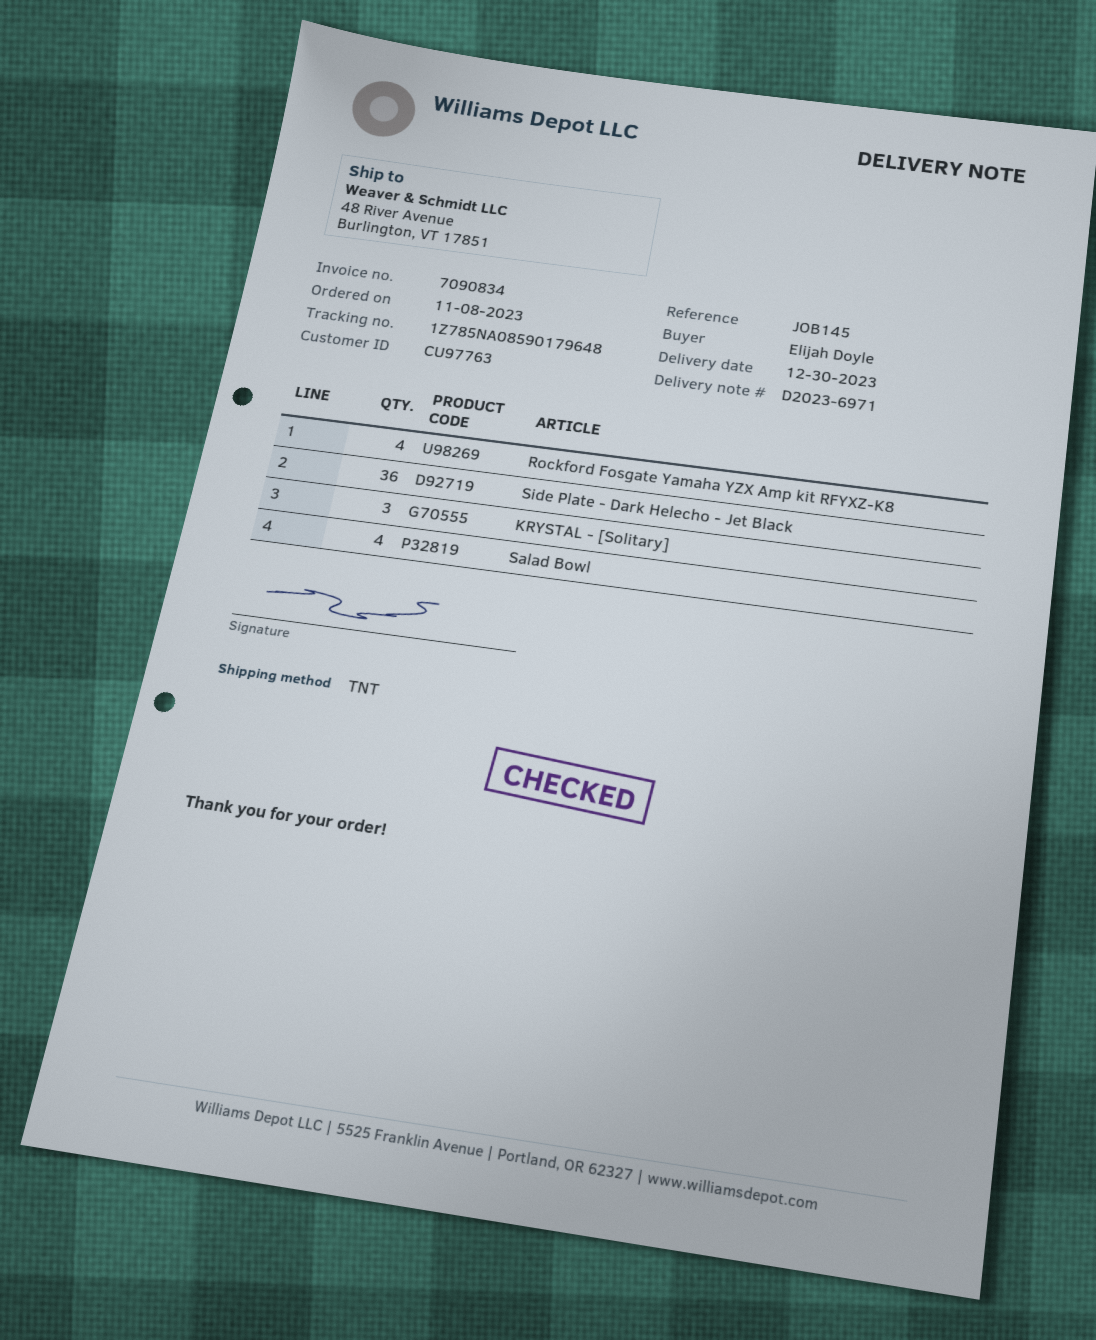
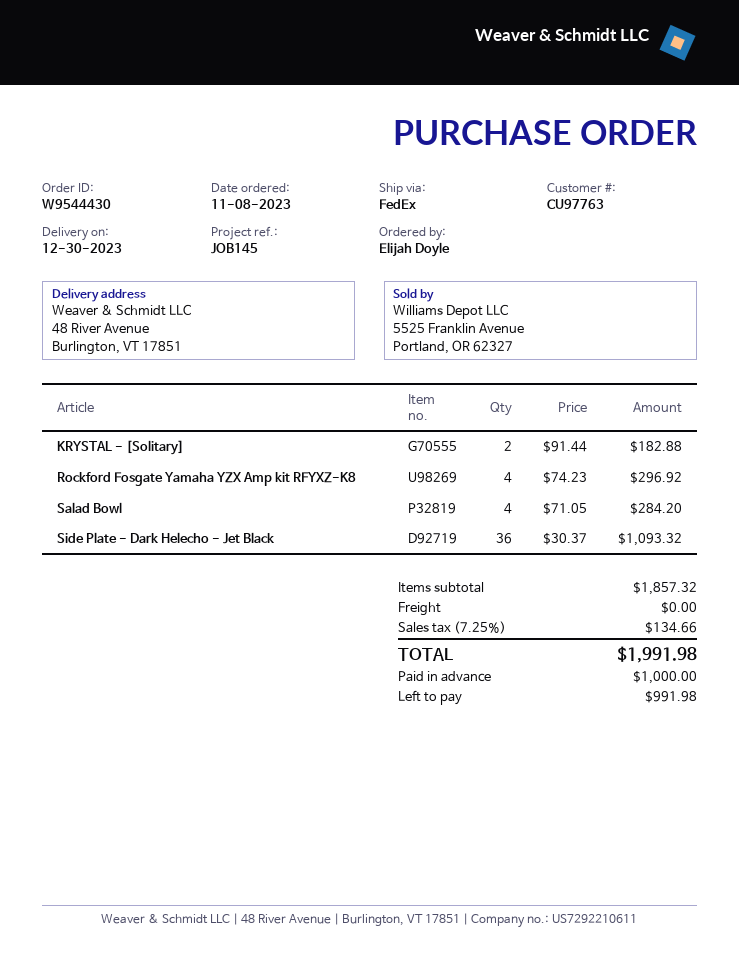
shipping method: TNT -> FedEx
KRYSTAL - [Solitary]: 3 -> 2

